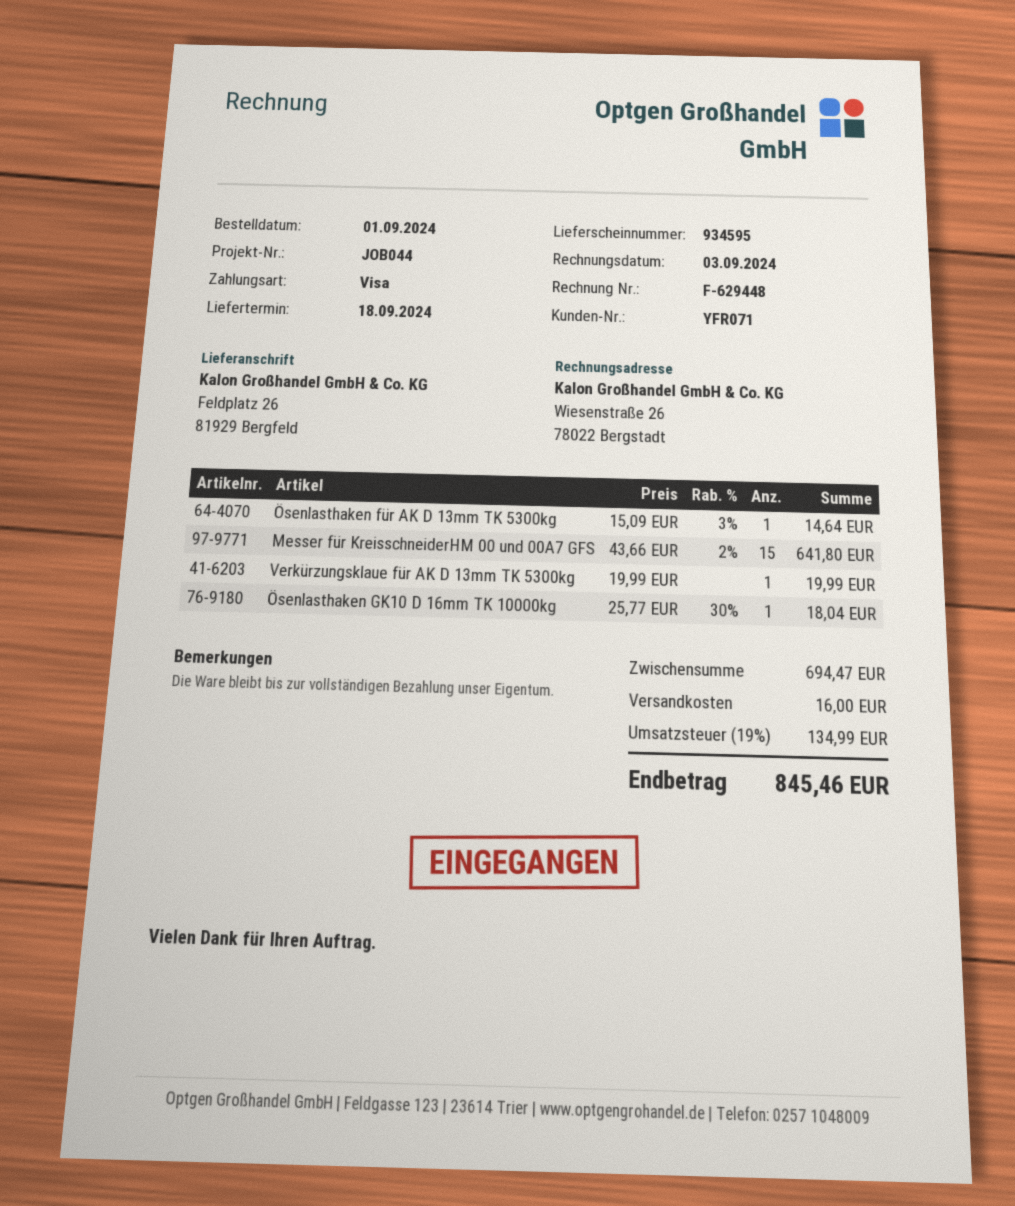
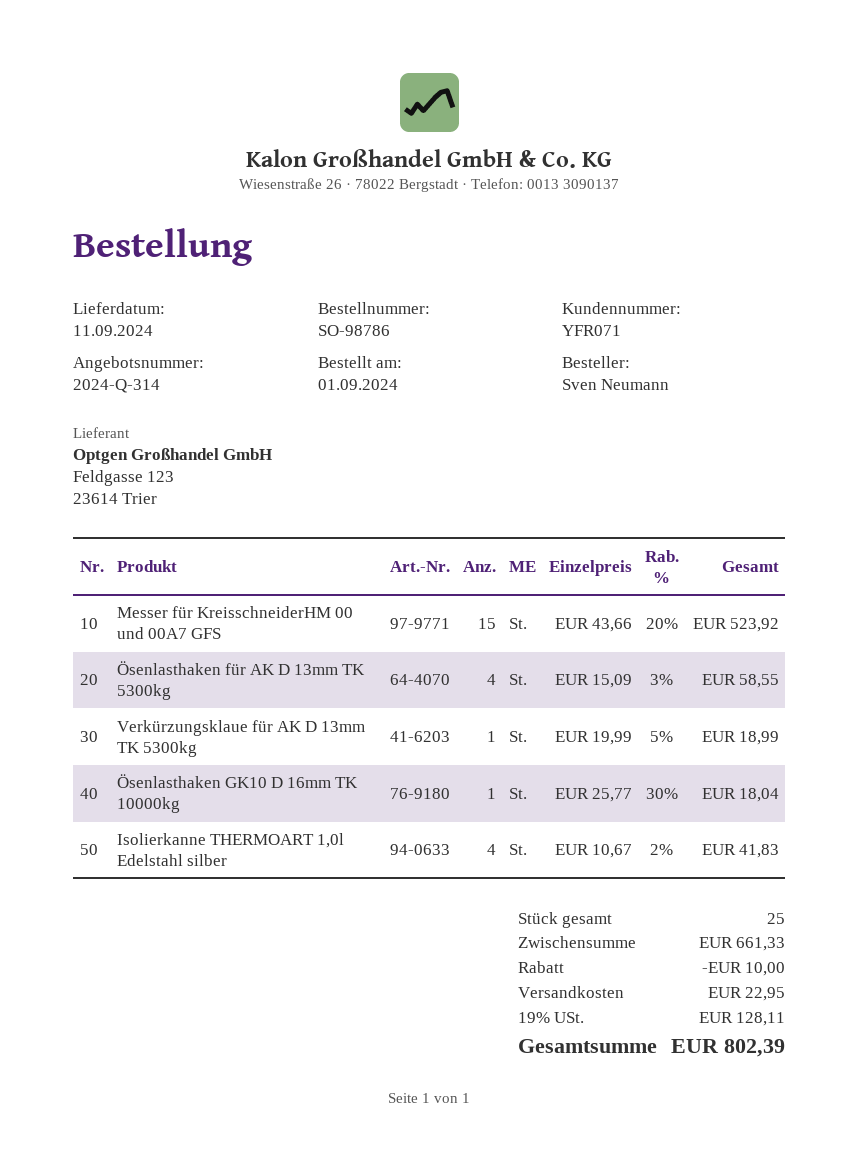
delivery date: 2024-09-18 -> 2024-09-11
Ösenlasthaken für AK D 13mm TK 5300kg: 1 x 15.09 - 3% = 14.64 -> 4 x 15.09 - 3% = 58.55
Messer für KreisschneiderHM 00 und 00A7 GFS: 15 x 43.66 - 2% = 641.80 -> 15 x 43.66 - 20% = 523.92
Verkürzungsklaue für AK D 13mm TK 5300kg: 1 x 19.99 = 19.99 -> 1 x 19.99 - 5% = 18.99
Isolierkanne THERMOART 1,0l Edelstahl silber: none -> 4 x 10.67 - 2% = 41.83
subtotal: 694.47 -> 661.33
discount: none -> 10.00
shipping: 16.00 -> 22.95
tax: 19% = 134.99 -> 19% = 128.11
total: 845.46 -> 802.39

